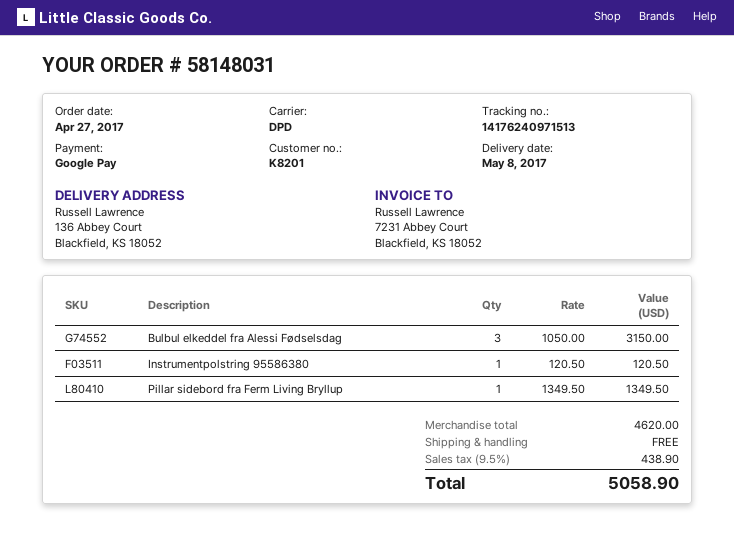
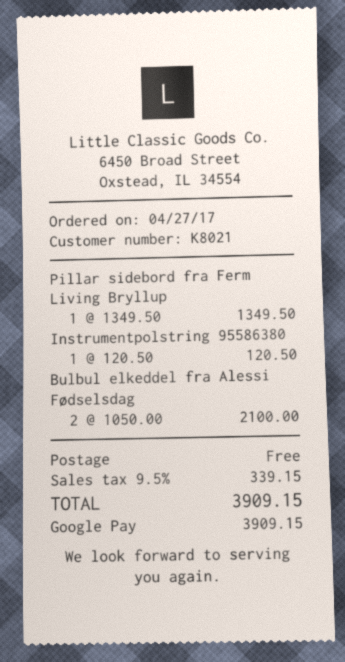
customer number: K8201 -> K8021
Bulbul elkeddel fra Alessi Fødselsdag: 3 x 1050.00 = 3150.00 -> 2 x 1050.00 = 2100.00
tax: 9.5% = 438.90 -> 9.5% = 339.15
total: 5058.90 -> 3909.15

